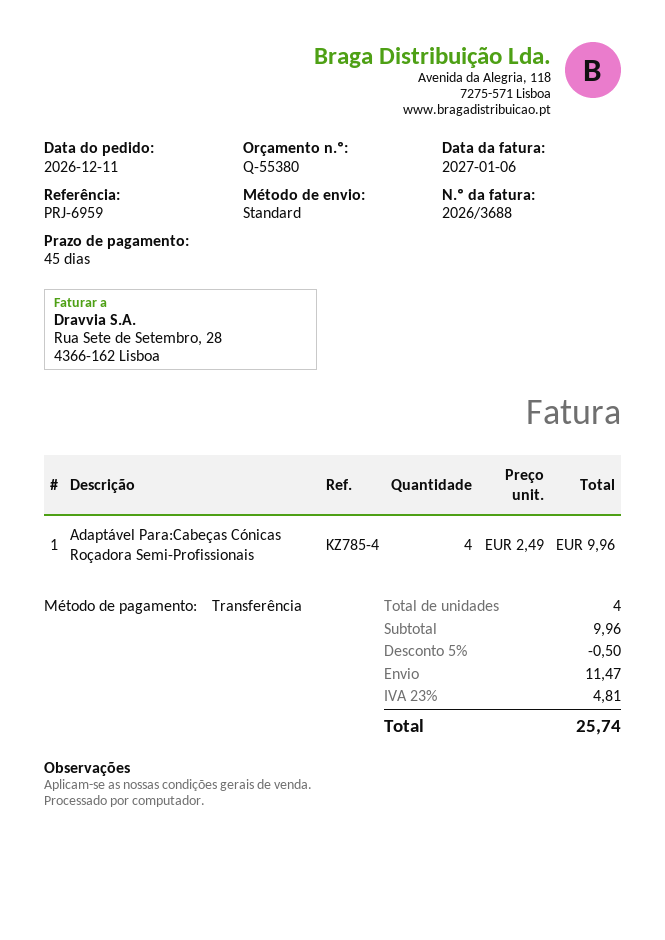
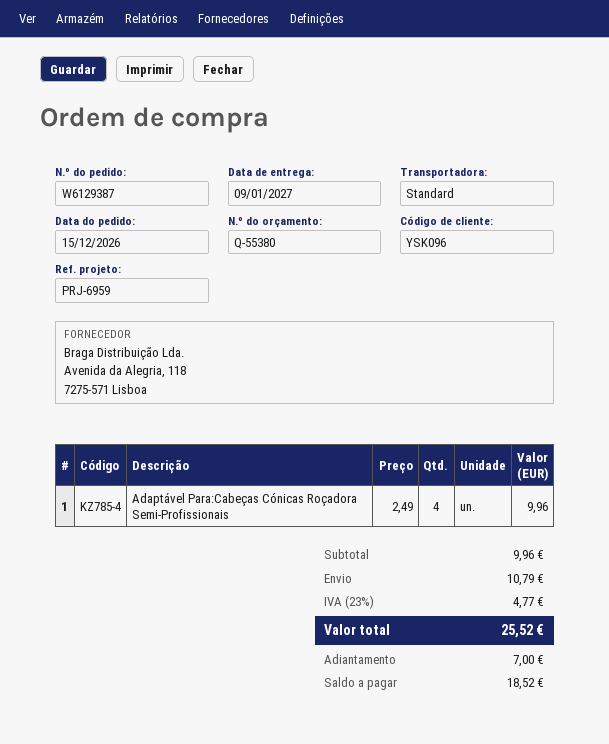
order date: 2026-12-11 -> 2026-12-15
discount: 5% = 0.50 -> none
shipping: 11.47 -> 10.79
tax: 23% = 4.81 -> 23% = 4.77
total: 25.74 -> 25.52

